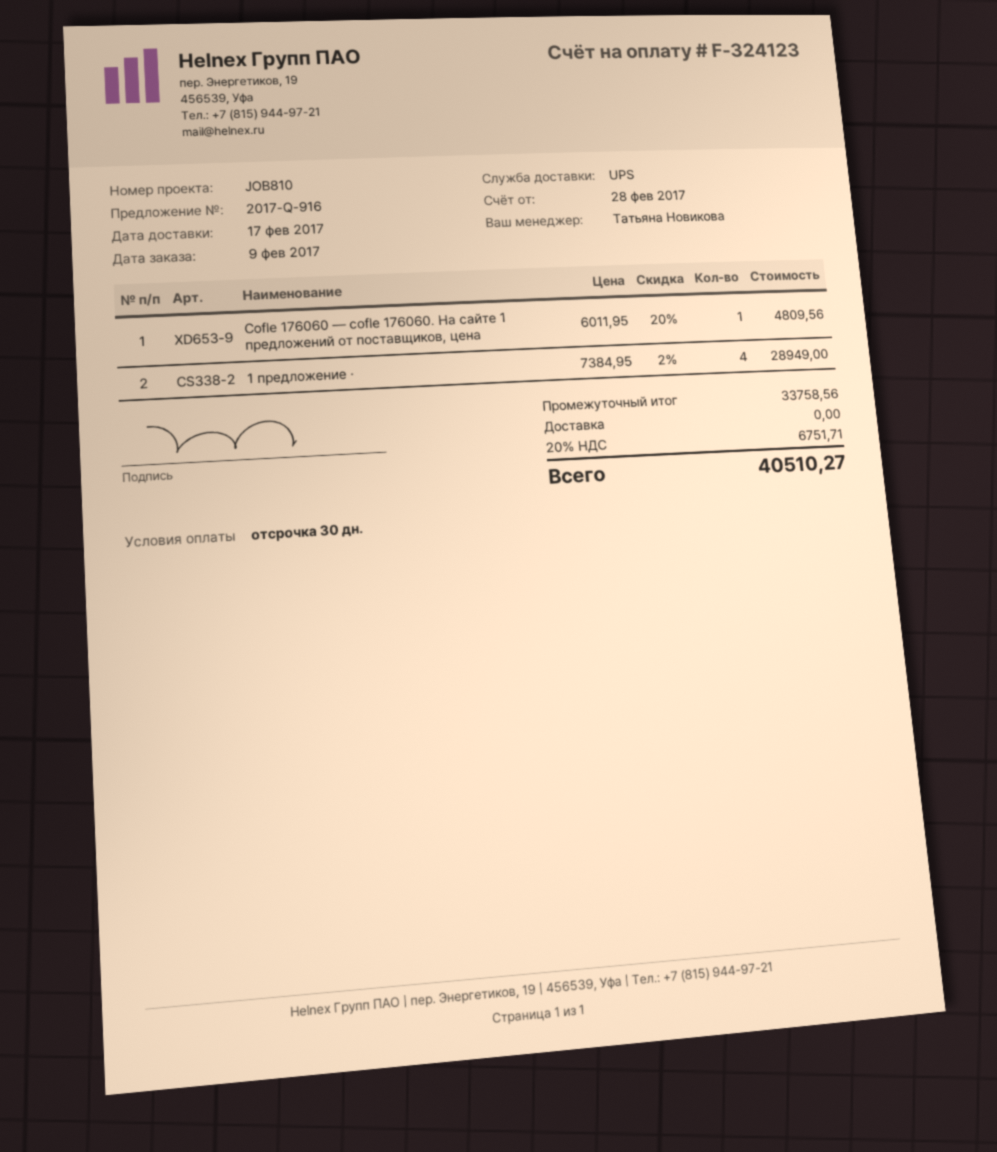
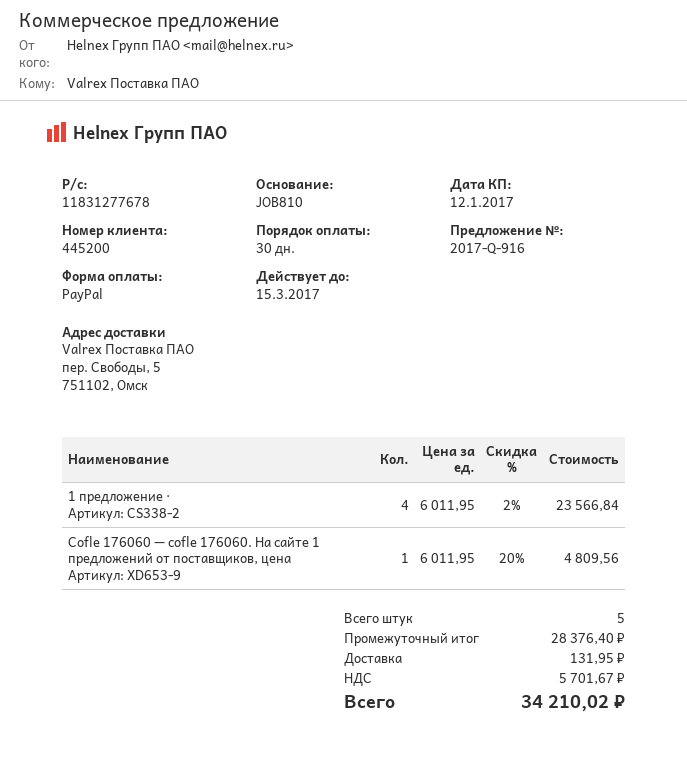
1 предложение ·: 4 x 7384.95 - 2% = 28949.00 -> 4 x 6011.95 - 2% = 23566.84
subtotal: 33758.56 -> 28376.40
shipping: 0.00 -> 131.95
tax: 6751.71 -> 5701.67
total: 40510.27 -> 34210.02

